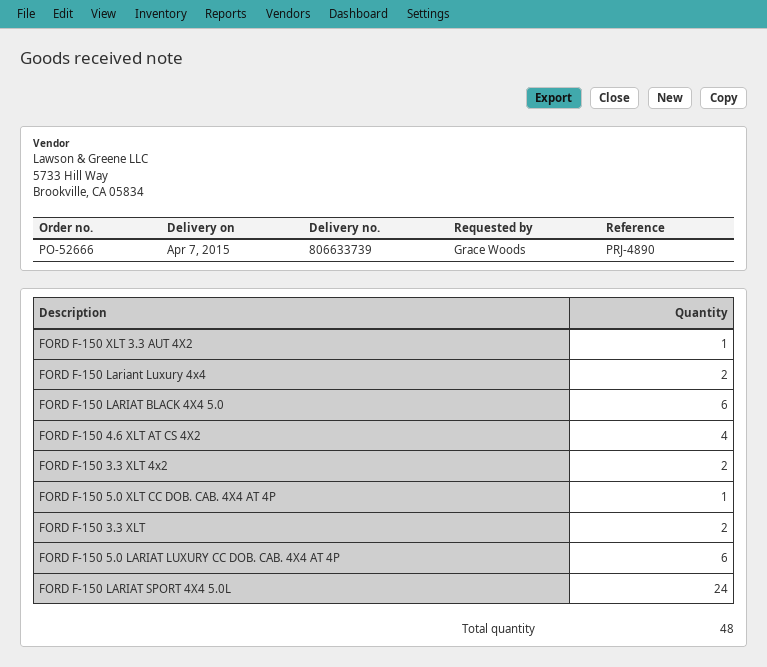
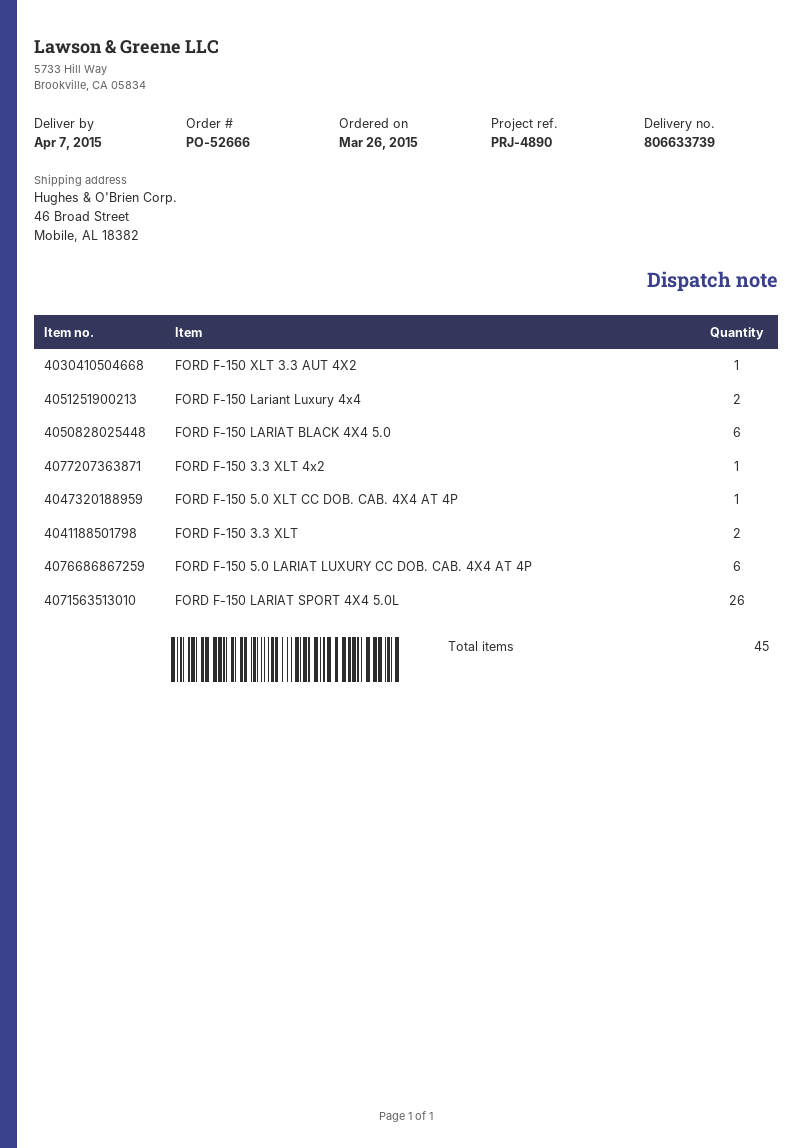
FORD F-150 4.6 XLT AT CS 4X2: 4 -> none
FORD F-150 3.3 XLT 4x2: 2 -> 1
FORD F-150 LARIAT SPORT 4X4 5.0L: 24 -> 26
total quantity: 48 -> 45

